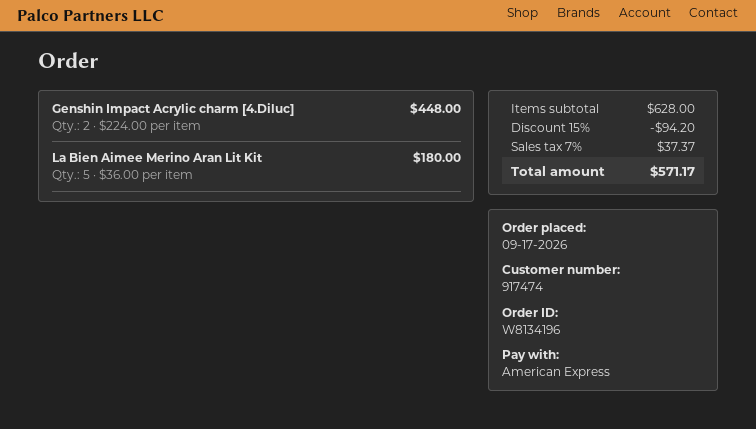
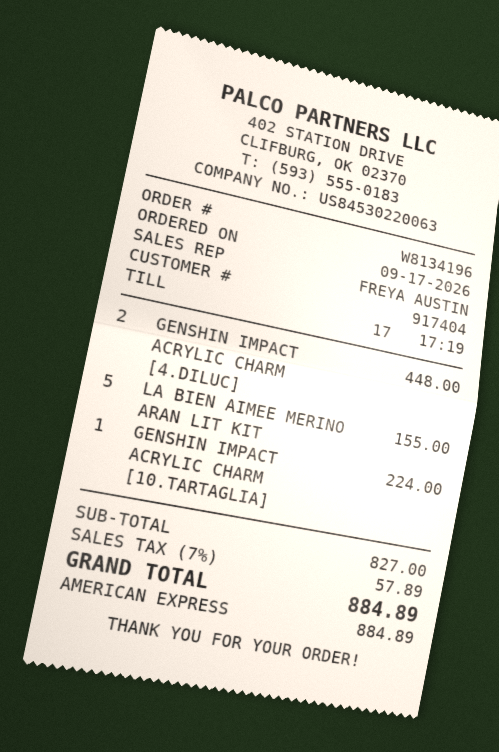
customer number: 917474 -> 917404
La Bien Aimee Merino Aran Lit Kit: 5 for 180.00 -> 5 for 155.00
GENSHIN IMPACT ACRYLIC CHARM [10.TARTAGLIA]: none -> 1 for 224.00
subtotal: 628.00 -> 827.00
discount: 15% = 94.20 -> none
tax: 7% = 37.37 -> 7% = 57.89
total: 571.17 -> 884.89

